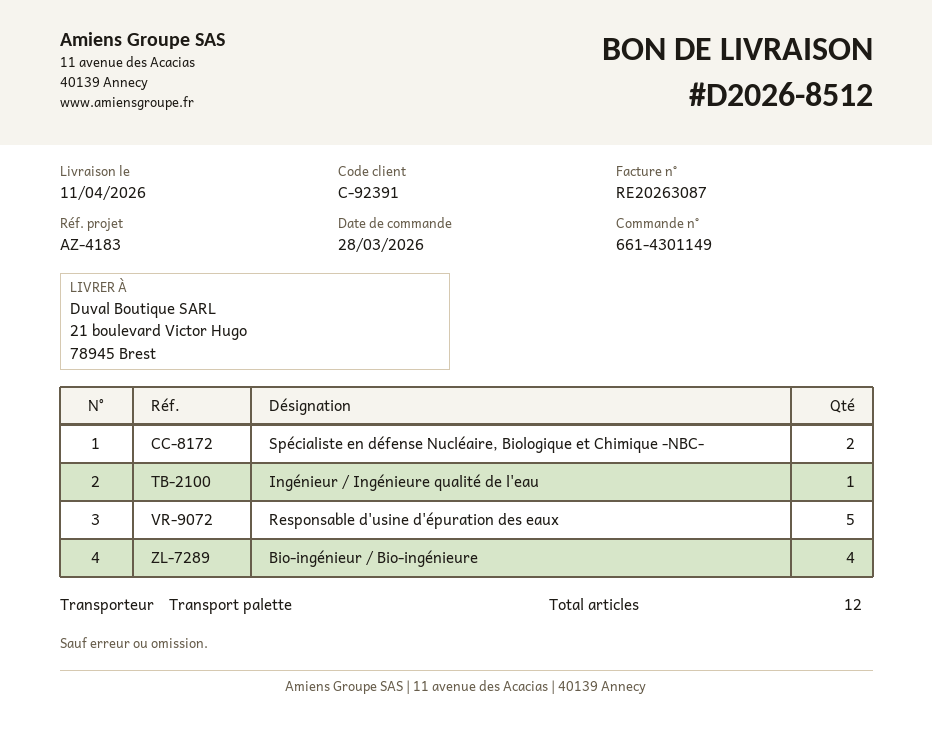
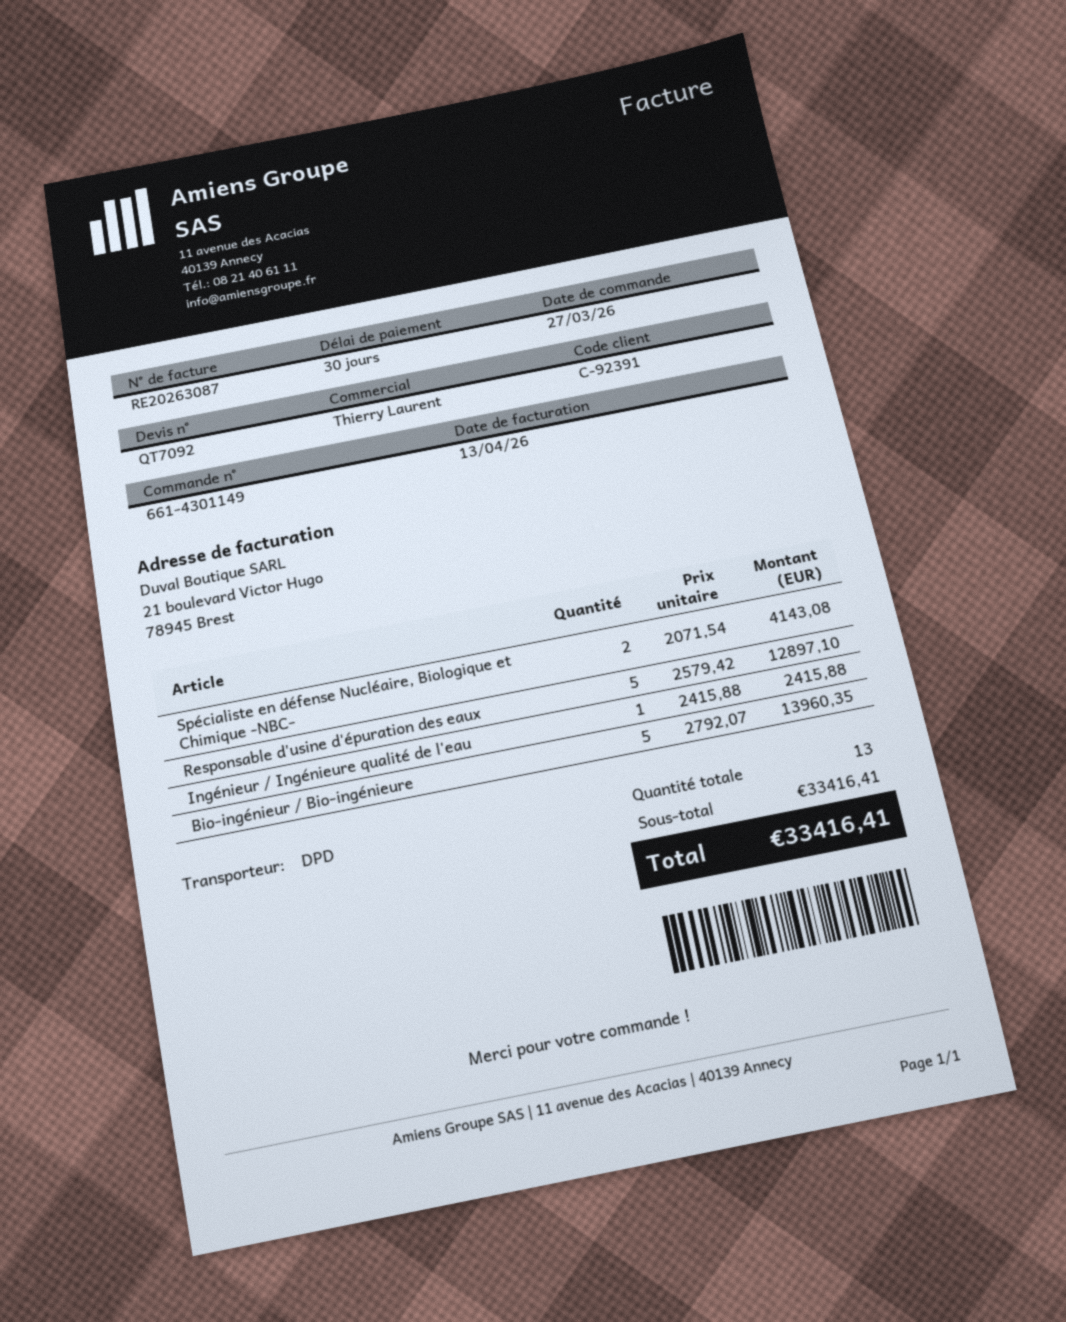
order date: 2026-03-28 -> 2026-03-27
shipping method: pallet freight -> DPD
Bio-ingénieur / Bio-ingénieure: 4 -> 5
total quantity: 12 -> 13

